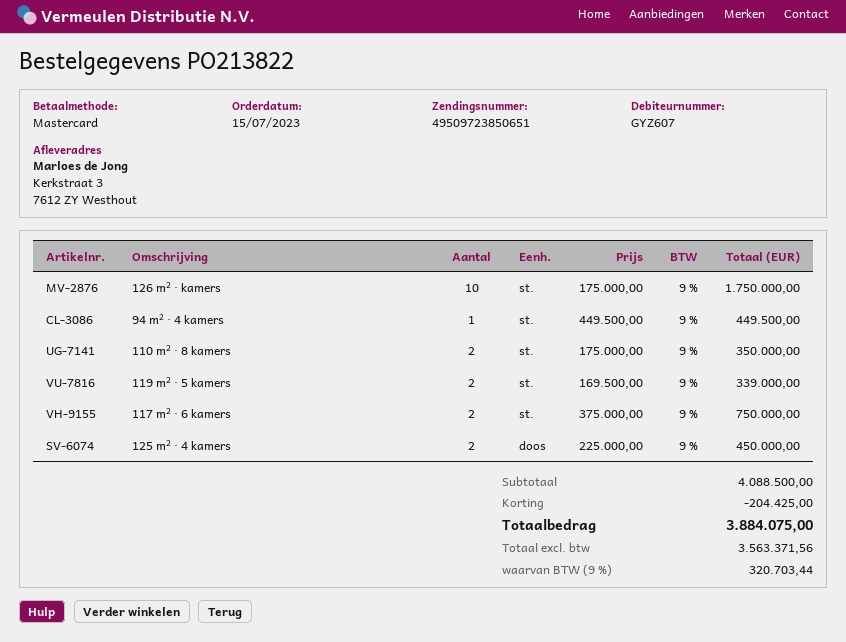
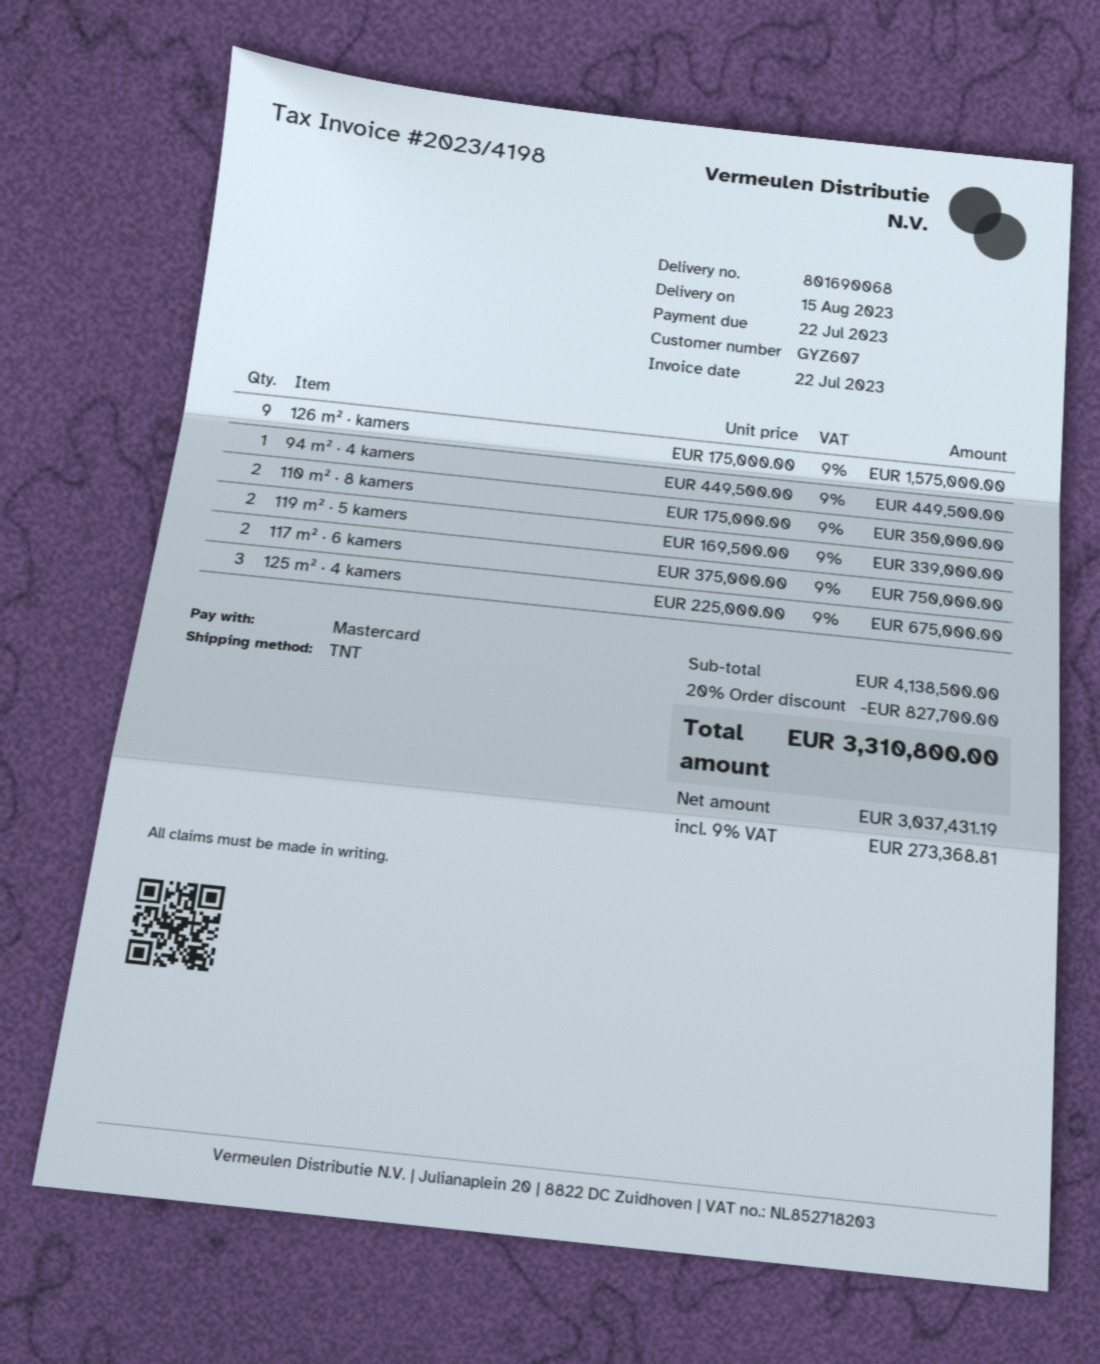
126 m² · kamers: 10 x 175000.00 = 1750000.00 -> 9 x 175000.00 = 1575000.00
125 m² · 4 kamers: 2 x 225000.00 = 450000.00 -> 3 x 225000.00 = 675000.00
subtotal: 4088500.00 -> 4138500.00
discount: 204425.00 -> 827700.00
net: 3563371.56 -> 3037431.19
tax: 9% = 320703.44 -> 9% = 273368.81
total: 3884075.00 -> 3310800.00

